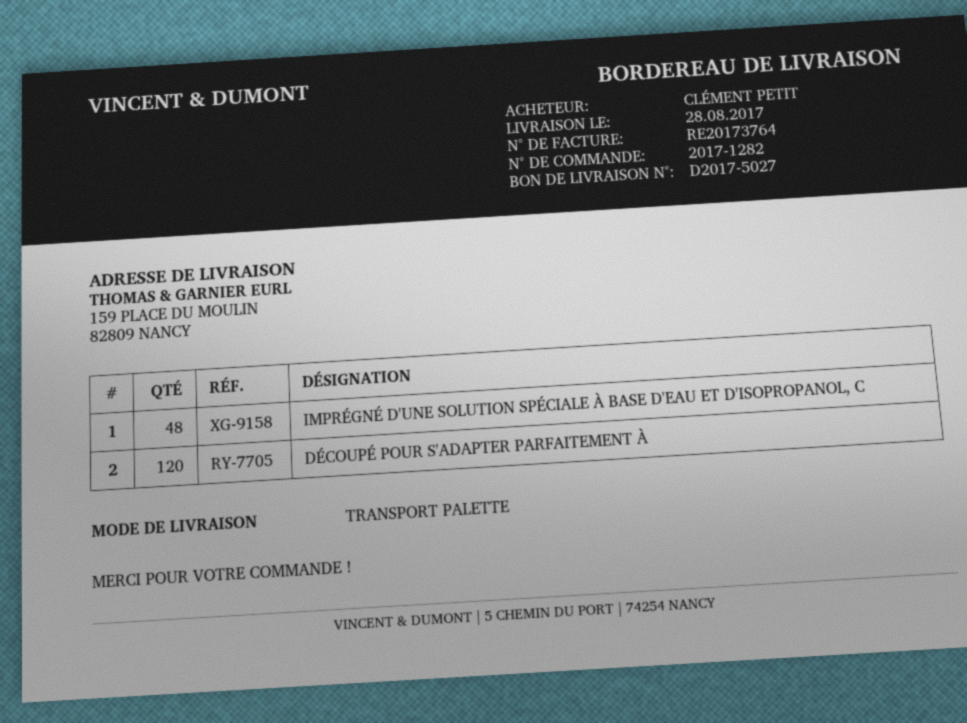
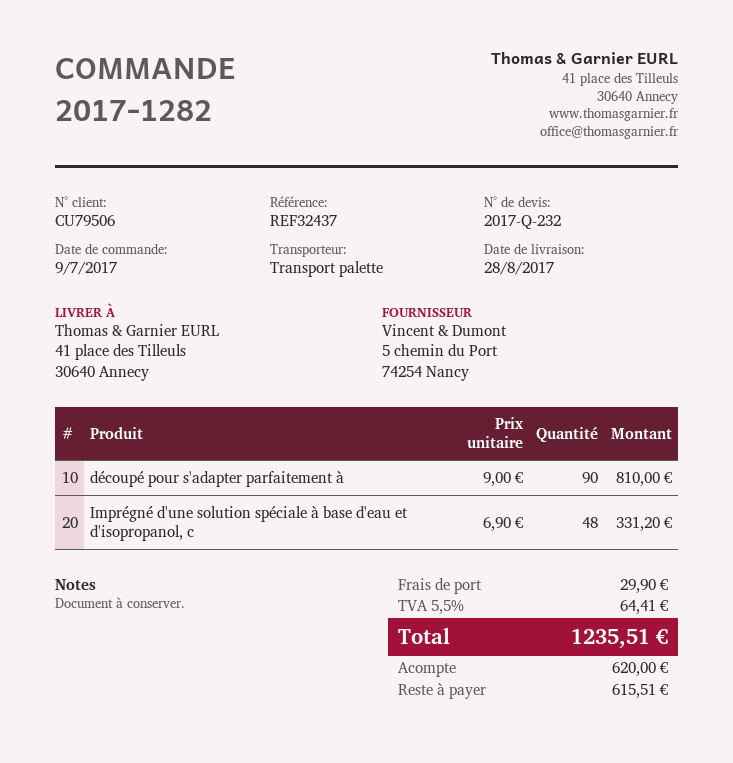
ship to: 159 PLACE DU MOULIN, 82809 NANCY -> 41 place des Tilleuls, 30640 Annecy
DÉCOUPÉ POUR S'ADAPTER PARFAITEMENT À: 120 -> 90

